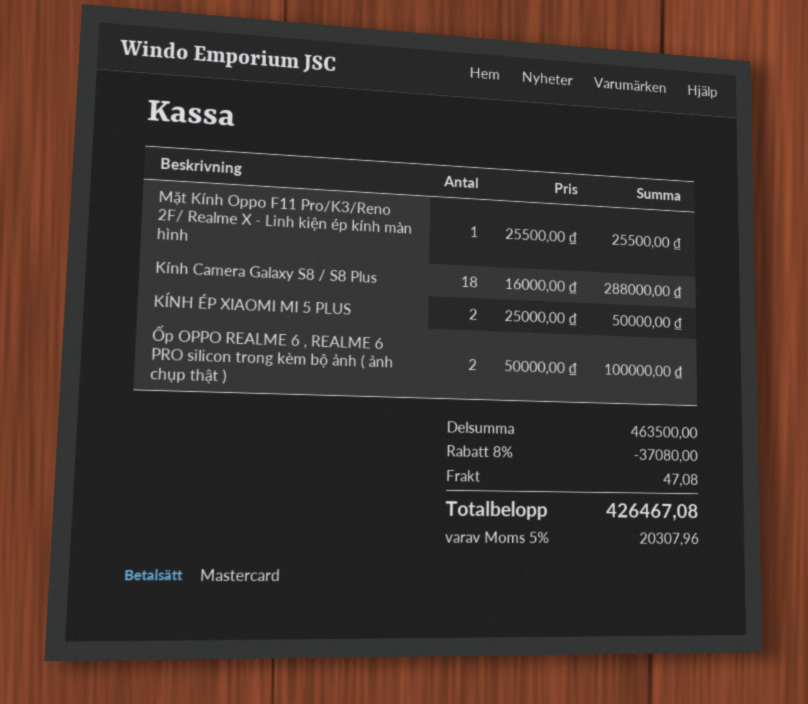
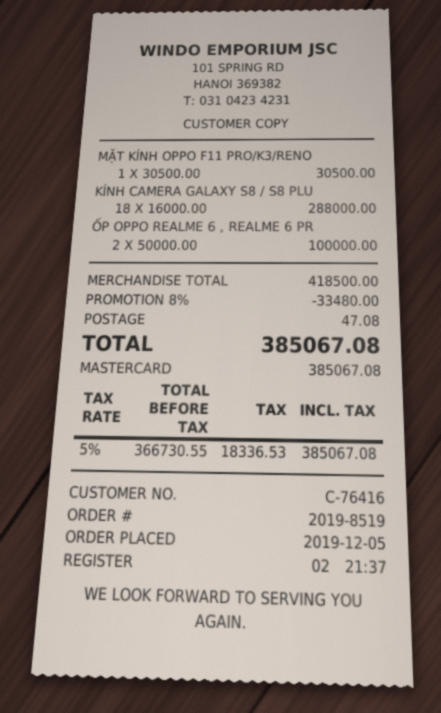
Mặt Kính Oppo F11 Pro/K3/Reno 2F/ Realme X - Linh kiện ép kính màn hình: 1 x 25500.00 = 25500.00 -> 1 x 30500.00 = 30500.00
KÍNH ÉP XIAOMI MI 5 PLUS: 2 x 25000.00 = 50000.00 -> none
subtotal: 463500.00 -> 418500.00
discount: 8% = 37080.00 -> 8% = 33480.00
tax: 5% = 20307.96 -> 5% = 18336.53
total: 426467.08 -> 385067.08

